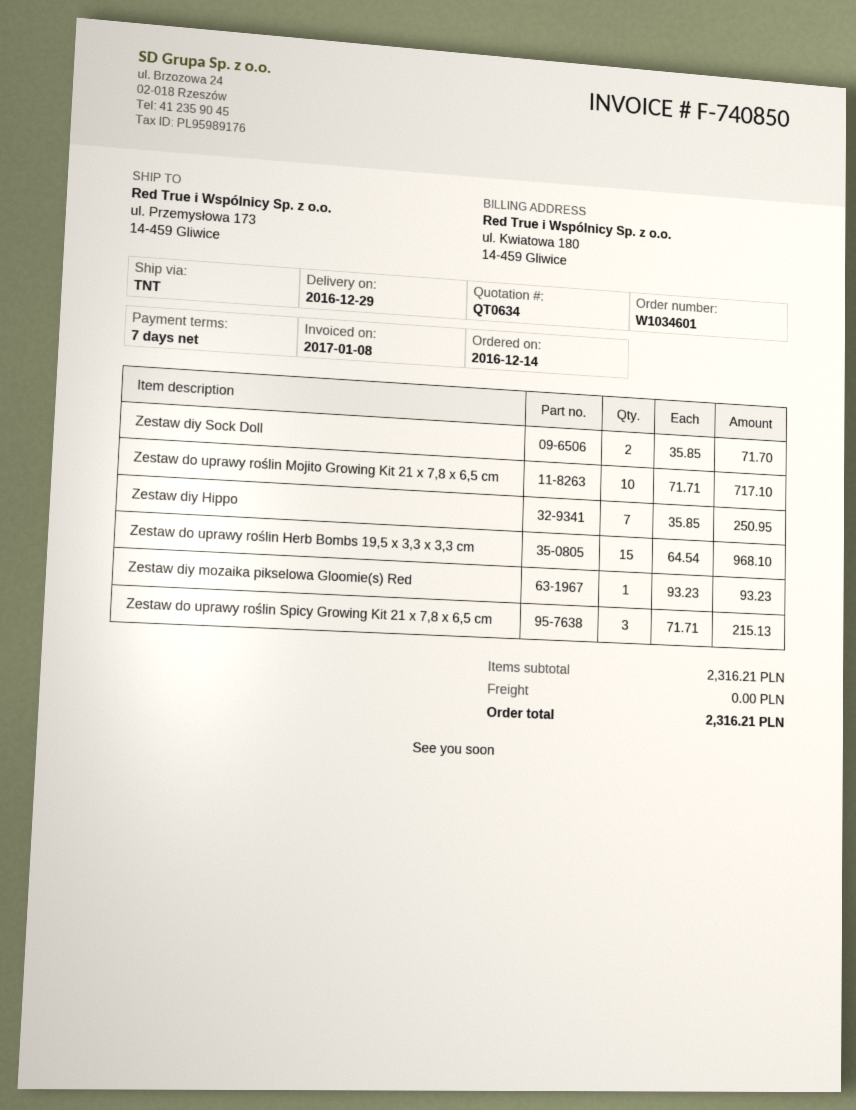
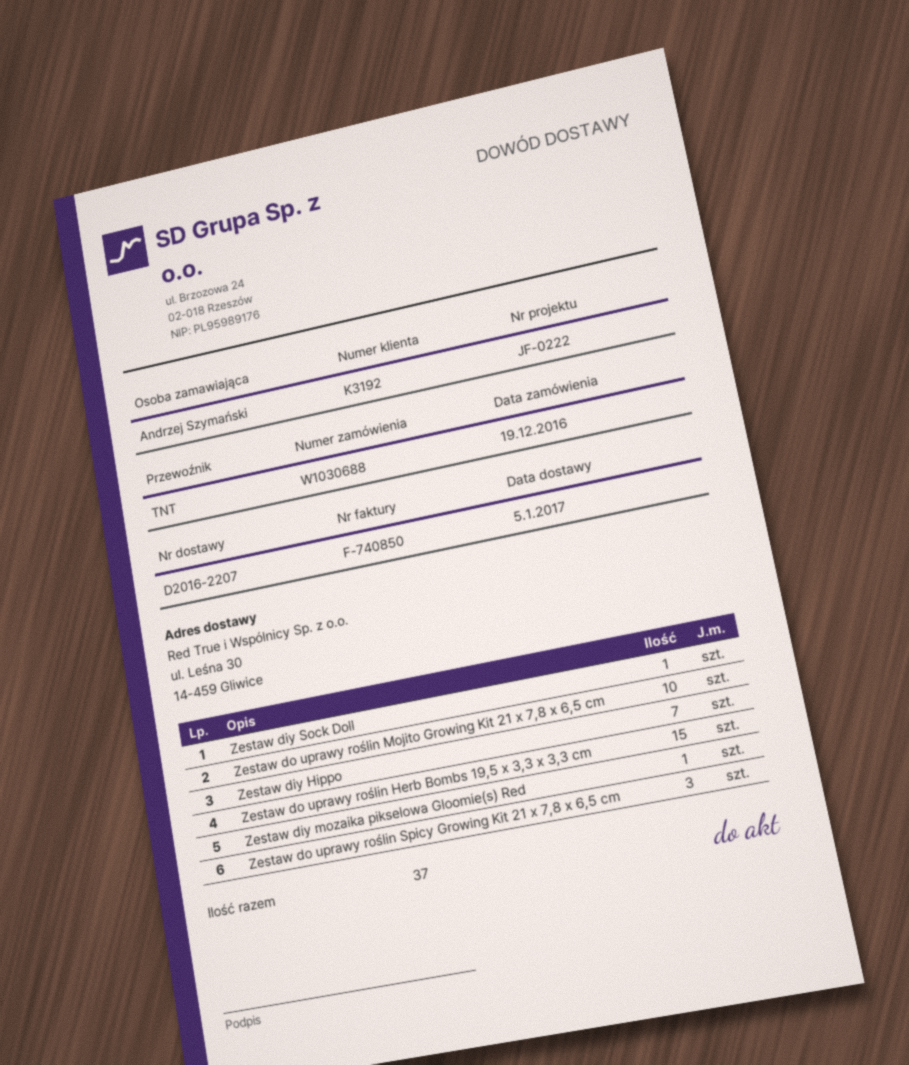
order number: W1034601 -> W1030688
order date: 2016-12-14 -> 2016-12-19
delivery date: 2016-12-29 -> 2017-01-05
ship to: ul. Przemysłowa 173, 14-459 Gliwice -> ul. Leśna 30, 14-459 Gliwice
Zestaw diy Sock Doll: 2 -> 1

